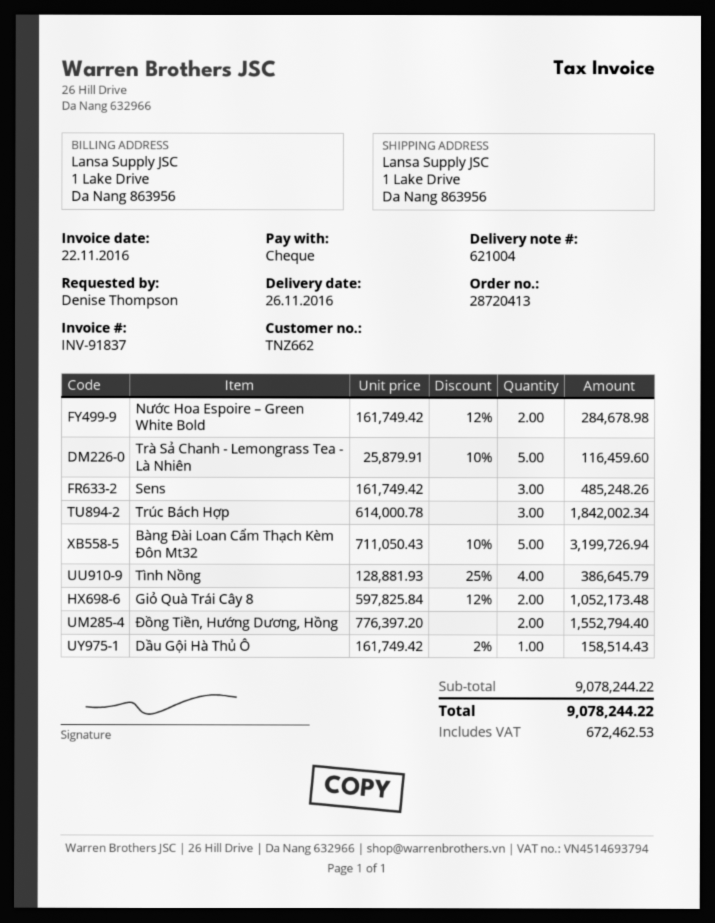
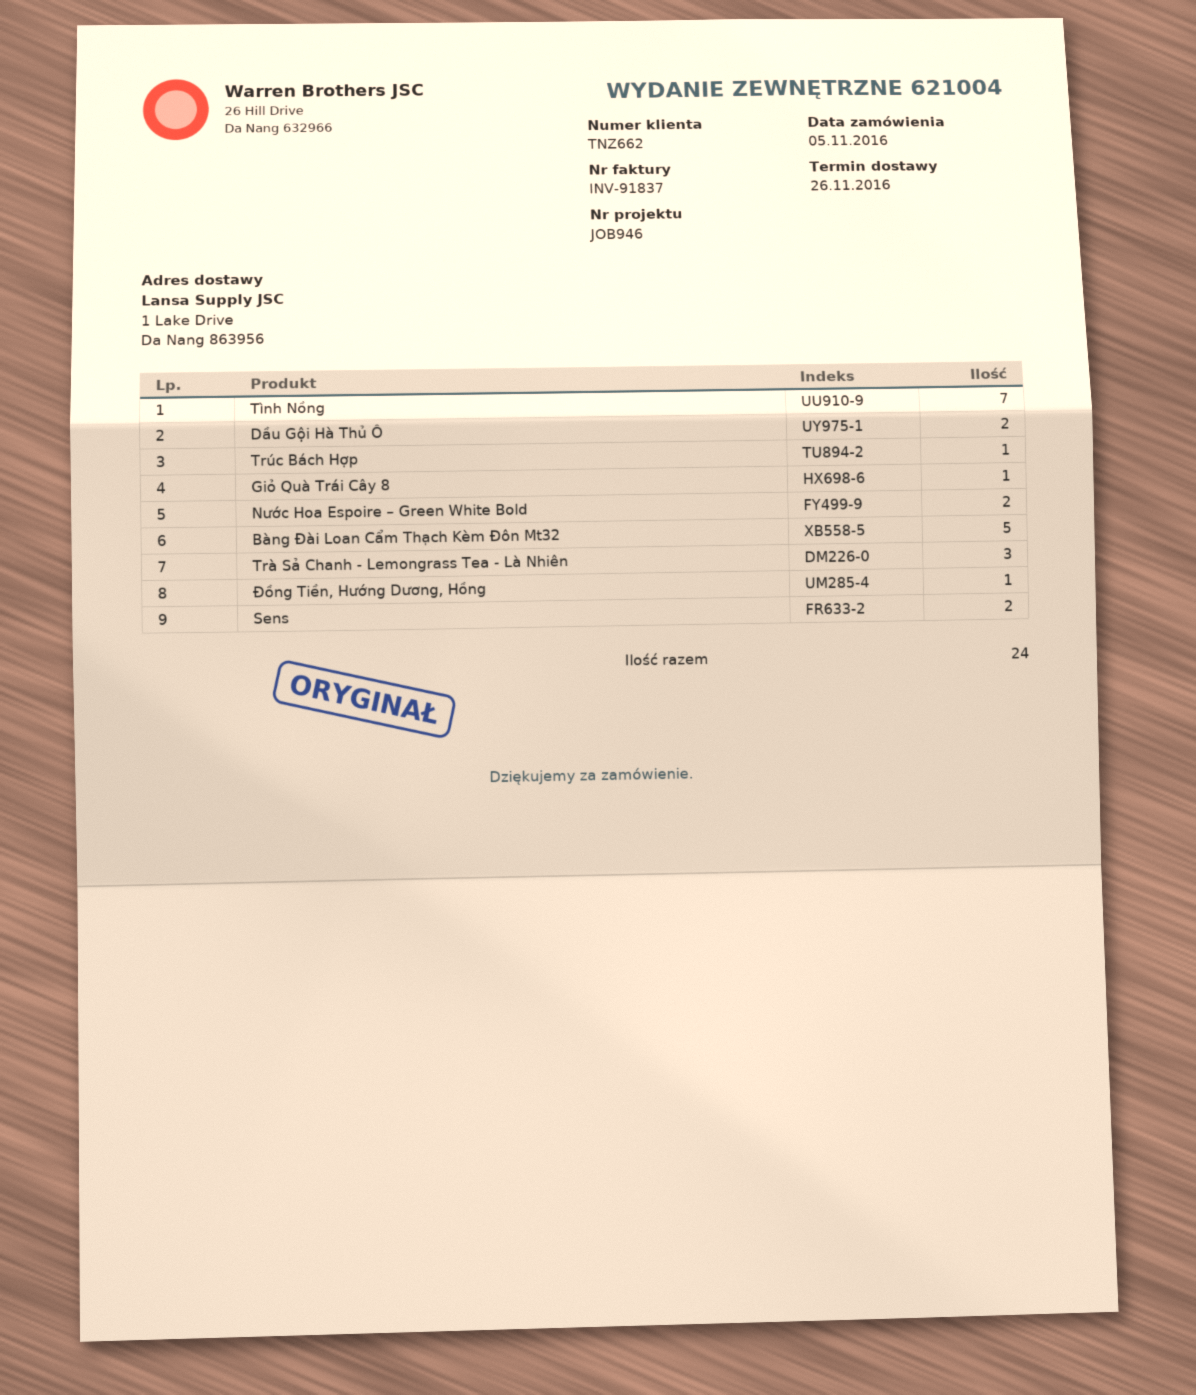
Trà Sả Chanh - Lemongrass Tea - Là Nhiên: 5 -> 3
Sens: 3 -> 2
Trúc Bách Hợp: 3 -> 1
Tình Nồng: 4 -> 7
Giỏ Quà Trái Cây 8: 2 -> 1
Đồng Tiền, Hướng Dương, Hồng: 2 -> 1
Dầu Gội Hà Thủ Ô: 1 -> 2

